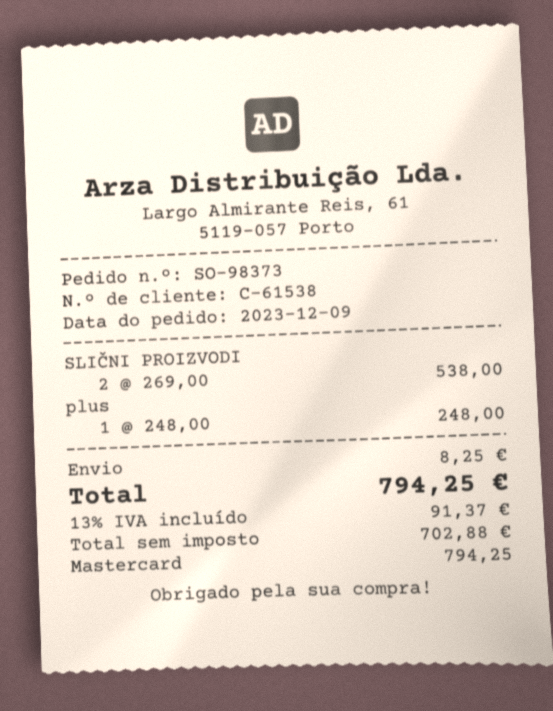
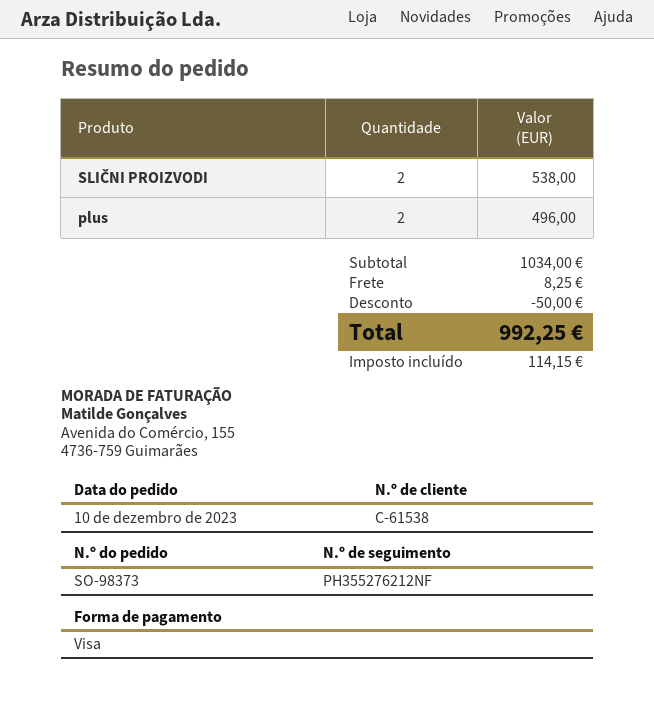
order date: 2023-12-09 -> 2023-12-10
payment method: Mastercard -> Visa
plus: 1 for 248.00 -> 2 for 496.00
discount: none -> 50.00
tax: 91.37 -> 114.15
total: 794.25 -> 992.25

